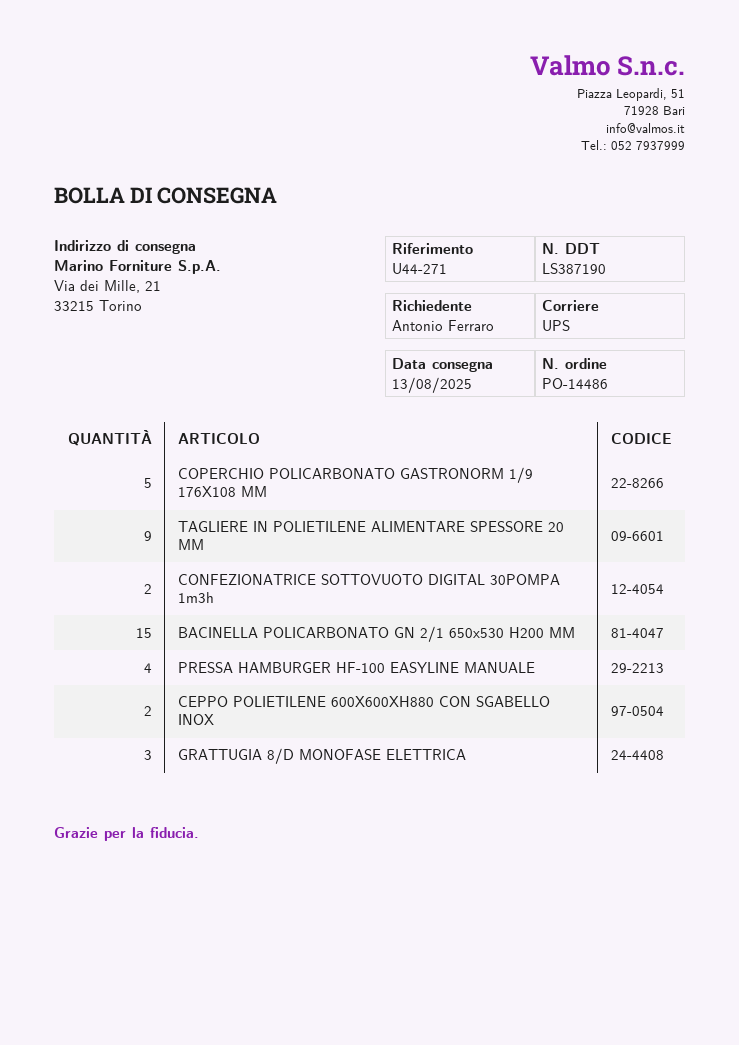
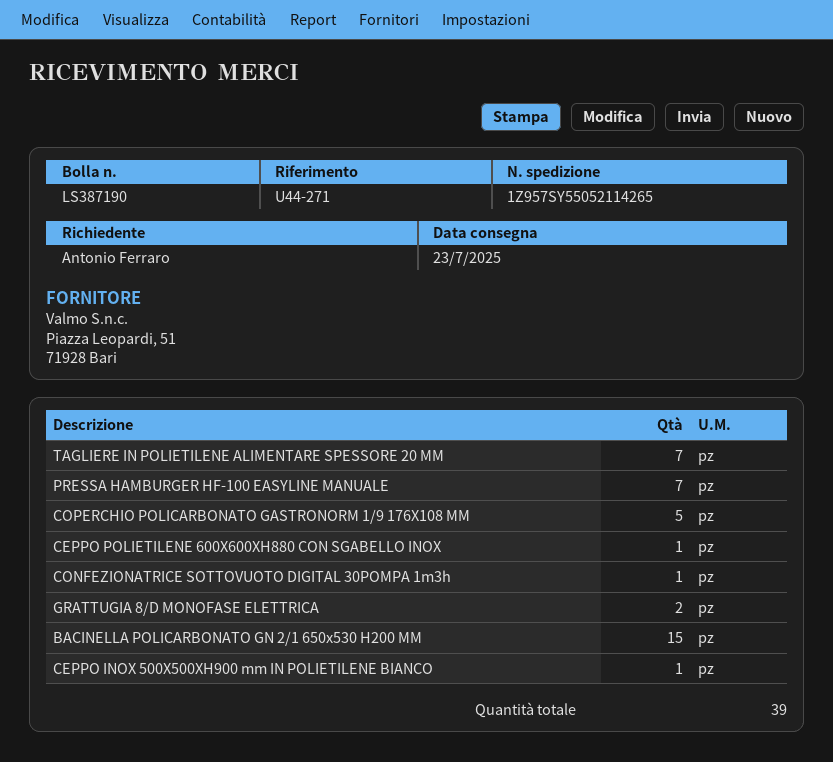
delivery date: 2025-08-13 -> 2025-07-23
TAGLIERE IN POLIETILENE ALIMENTARE SPESSORE 20 MM: 9 -> 7
CONFEZIONATRICE SOTTOVUOTO DIGITAL 30POMPA 1m3h: 2 -> 1
PRESSA HAMBURGER HF-100 EASYLINE MANUALE: 4 -> 7
CEPPO POLIETILENE 600X600XH880 CON SGABELLO INOX: 2 -> 1
GRATTUGIA 8/D MONOFASE ELETTRICA: 3 -> 2
CEPPO INOX 500X500XH900 mm IN POLIETILENE BIANCO: none -> 1

